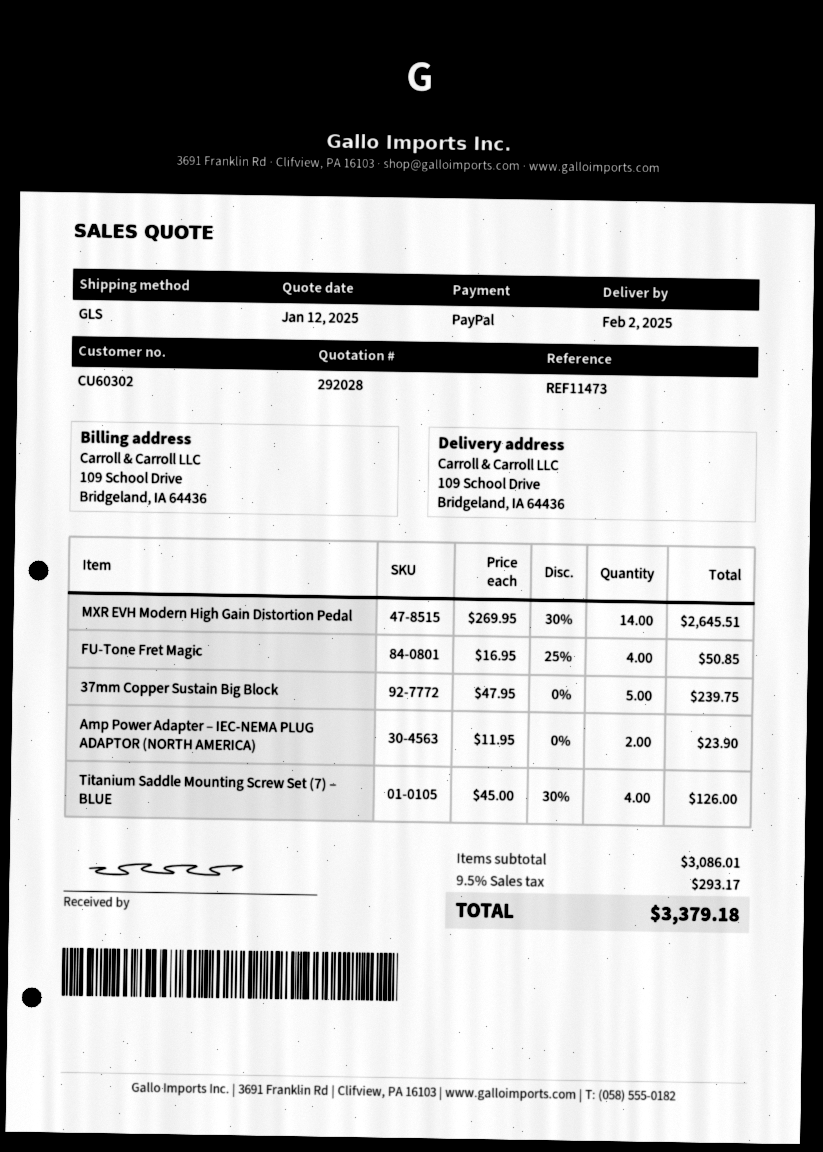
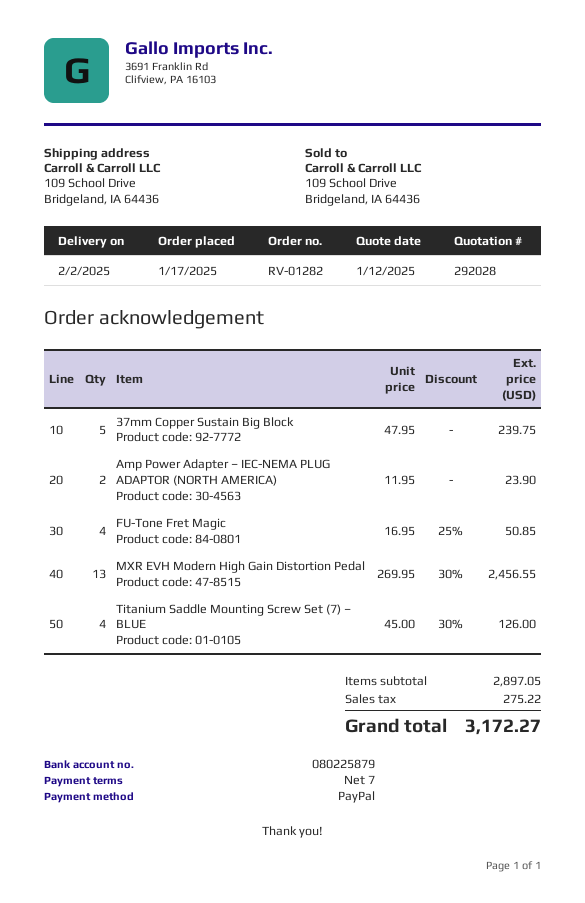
MXR EVH Modern High Gain Distortion Pedal: 14 x 269.95 - 30% = 2645.51 -> 13 x 269.95 - 30% = 2456.55
subtotal: 3086.01 -> 2897.05
tax: 293.17 -> 275.22
total: 3379.18 -> 3172.27

